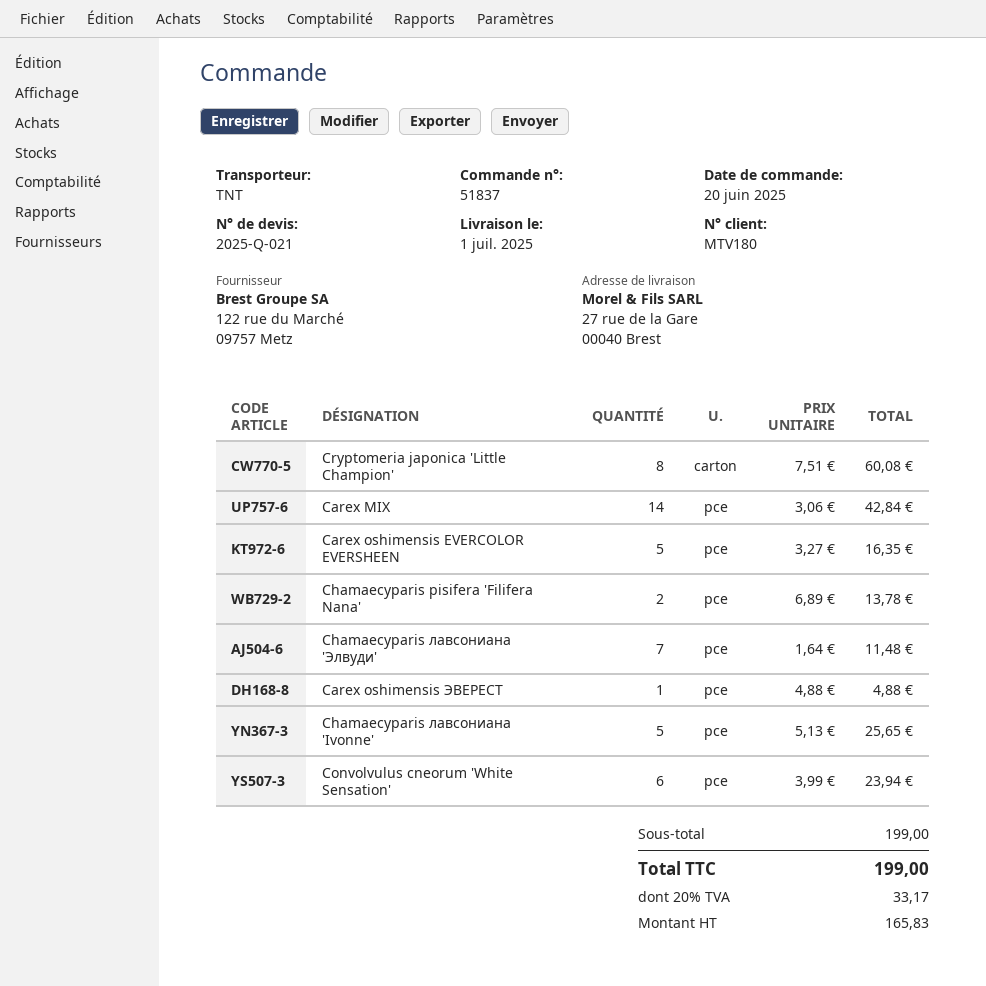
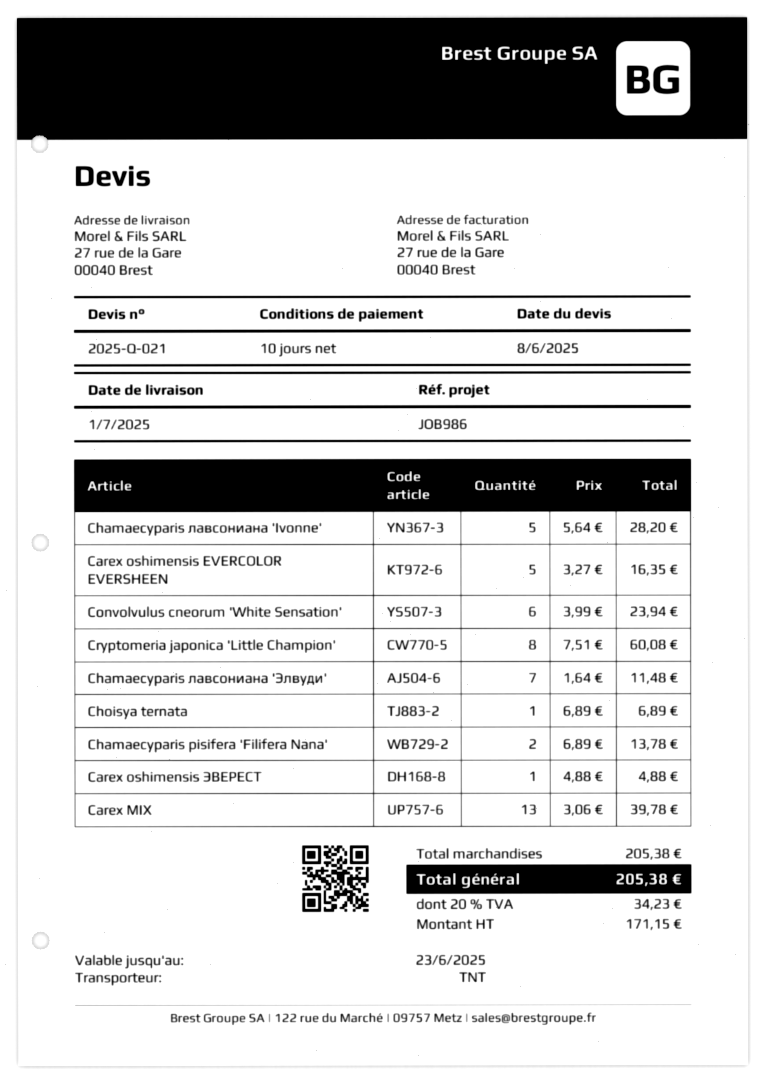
Carex MIX: 14 x 3.06 = 42.84 -> 13 x 3.06 = 39.78
Chamaecyparis лавсониана 'Ivonne': 5 x 5.13 = 25.65 -> 5 x 5.64 = 28.20
Choisya ternata: none -> 1 x 6.89 = 6.89
subtotal: 199.00 -> 205.38
net: 165.83 -> 171.15
tax: 20% = 33.17 -> 20% = 34.23
total: 199.00 -> 205.38

